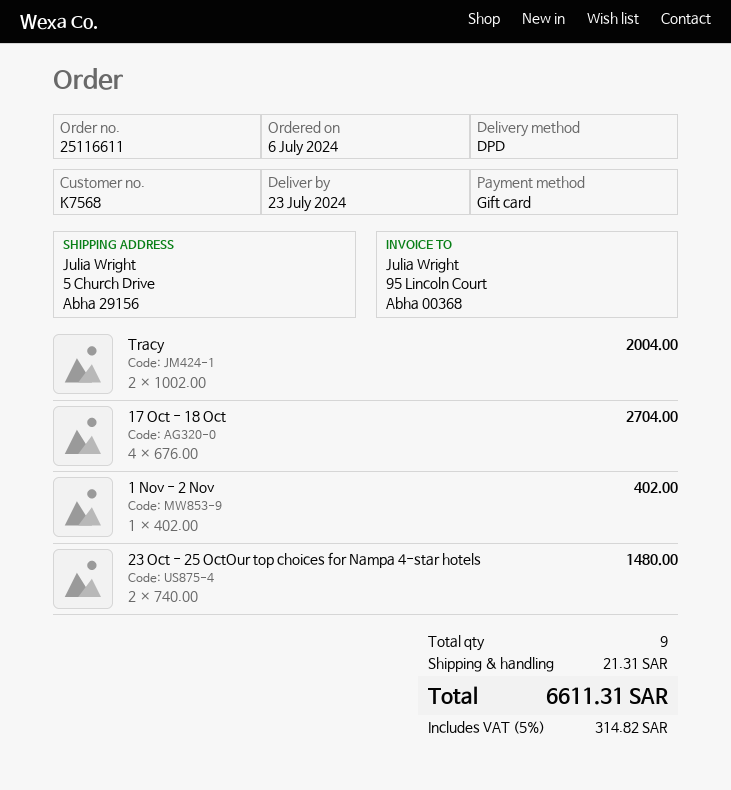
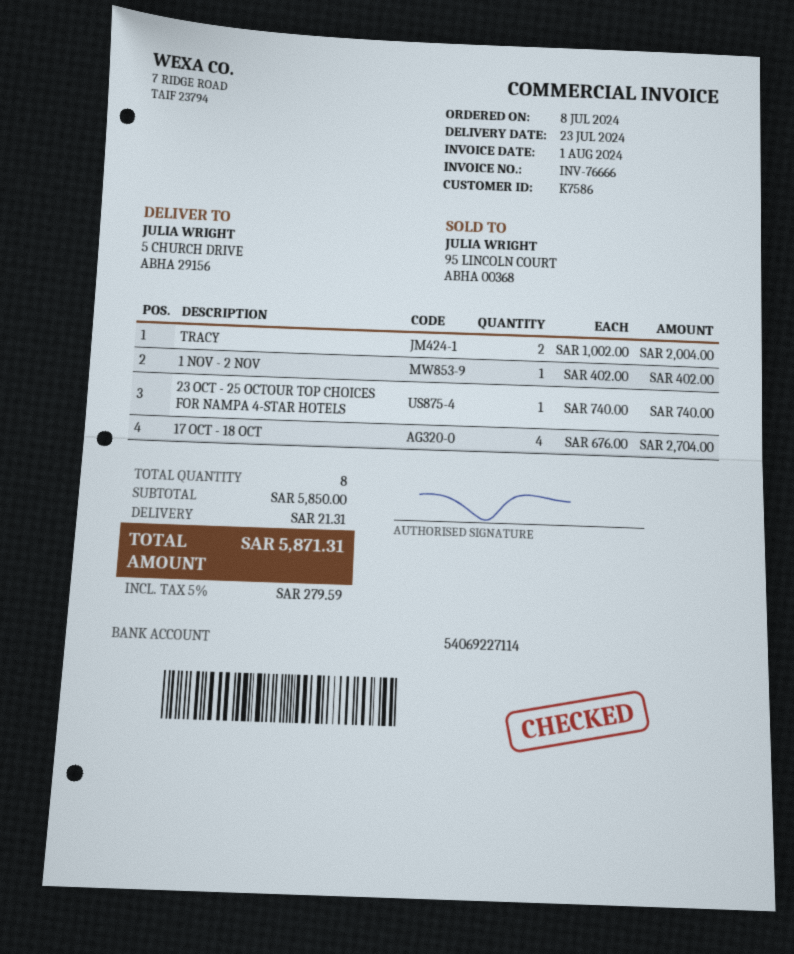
order date: 2024-07-06 -> 2024-07-08
customer number: K7568 -> K7586
23 Oct - 25 OctOur top choices for Nampa 4-star hotels: 2 x 740.00 = 1480.00 -> 1 x 740.00 = 740.00
total quantity: 9 -> 8
tax: 5% = 314.82 -> 5% = 279.59
total: 6611.31 -> 5871.31

